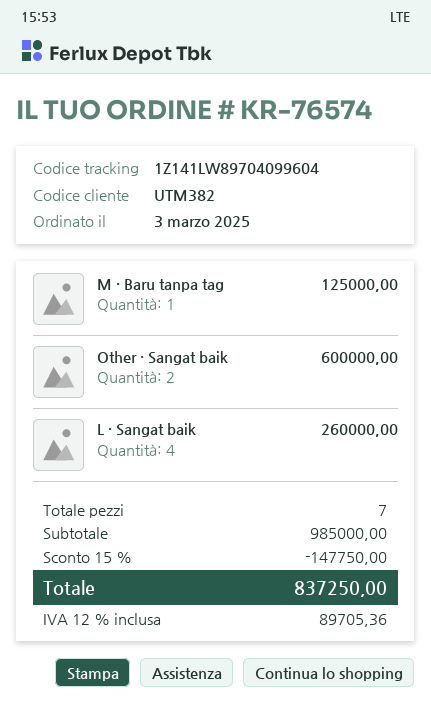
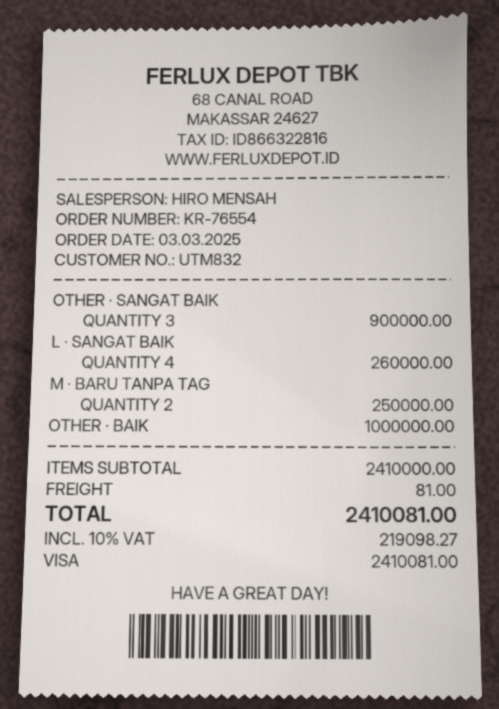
order number: KR-76574 -> KR-76554
customer number: UTM382 -> UTM832
M · Baru tanpa tag: 1 for 125000.00 -> 2 for 250000.00
Other · Sangat baik: 2 for 600000.00 -> 3 for 900000.00
OTHER · BAIK: none -> 1 for 1000000.00
subtotal: 985000.00 -> 2410000.00
discount: 15% = 147750.00 -> none
shipping: none -> 81.00
tax: 12% = 89705.36 -> 10% = 219098.27
total: 837250.00 -> 2410081.00

